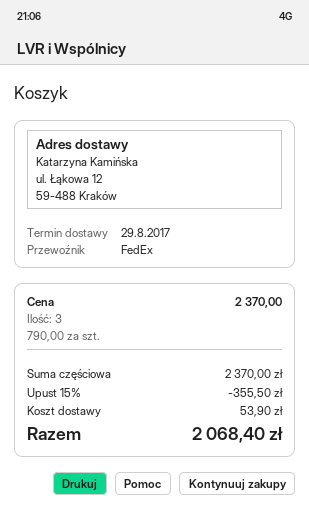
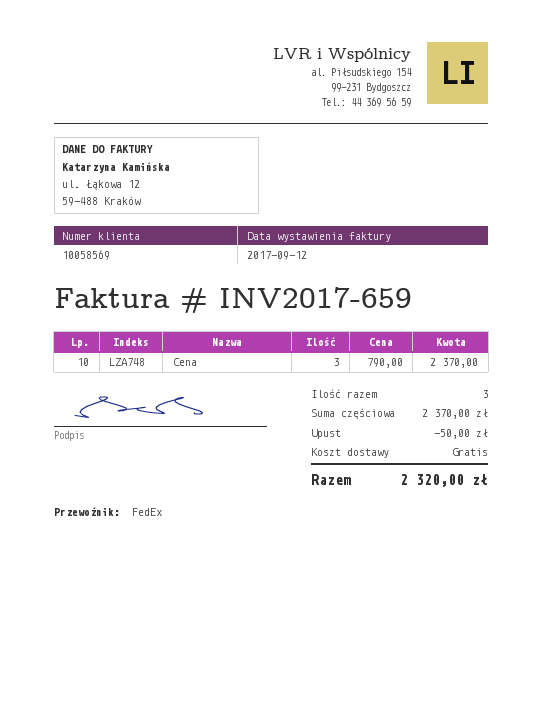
discount: 355.50 -> 50.00
shipping: 53.90 -> 0.00
total: 2068.40 -> 2320.00

